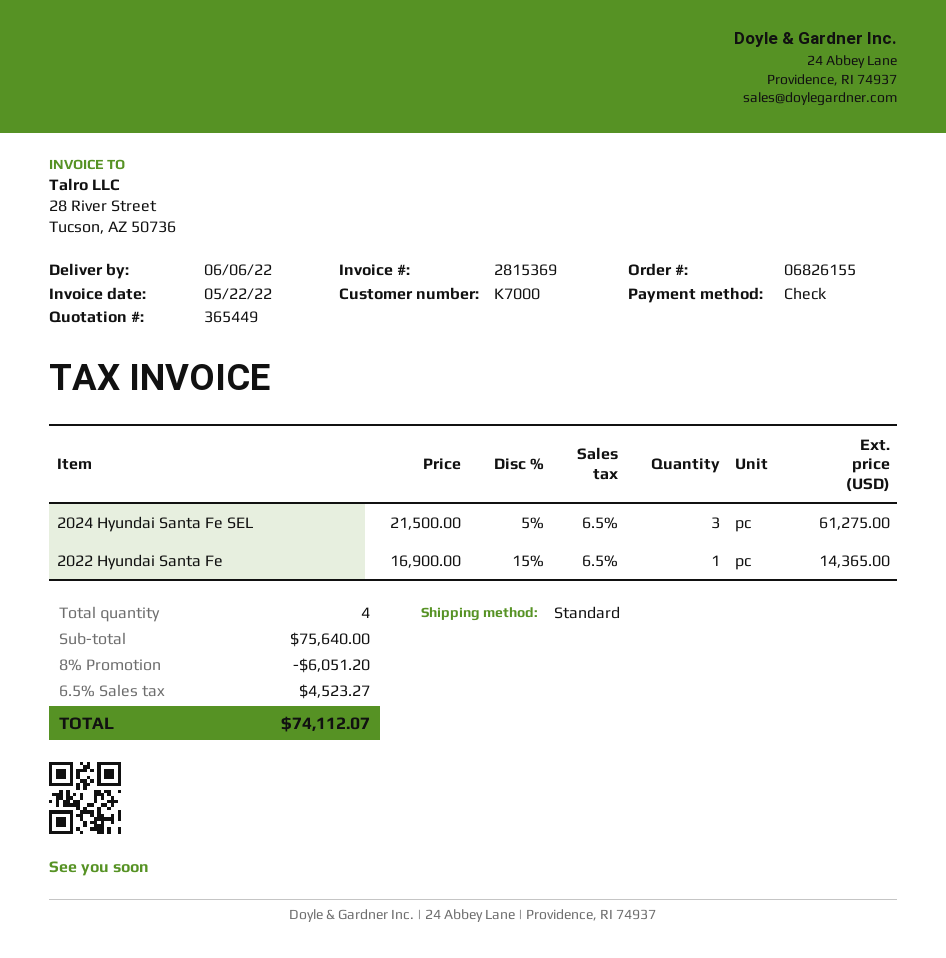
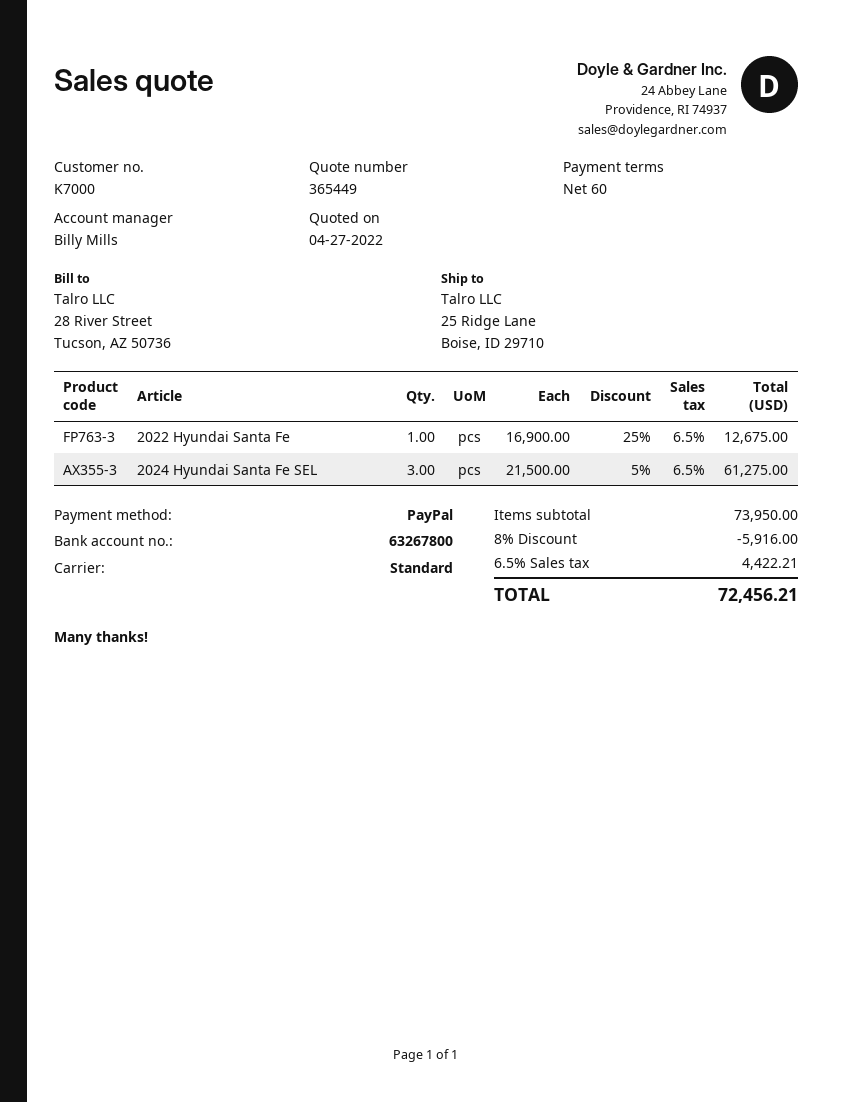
payment method: cheque -> PayPal
2022 Hyundai Santa Fe: 1 x 16900.00 - 15% = 14365.00 -> 1 x 16900.00 - 25% = 12675.00
subtotal: 75640.00 -> 73950.00
discount: 8% = 6051.20 -> 8% = 5916.00
tax: 6.5% = 4523.27 -> 6.5% = 4422.21
total: 74112.07 -> 72456.21

